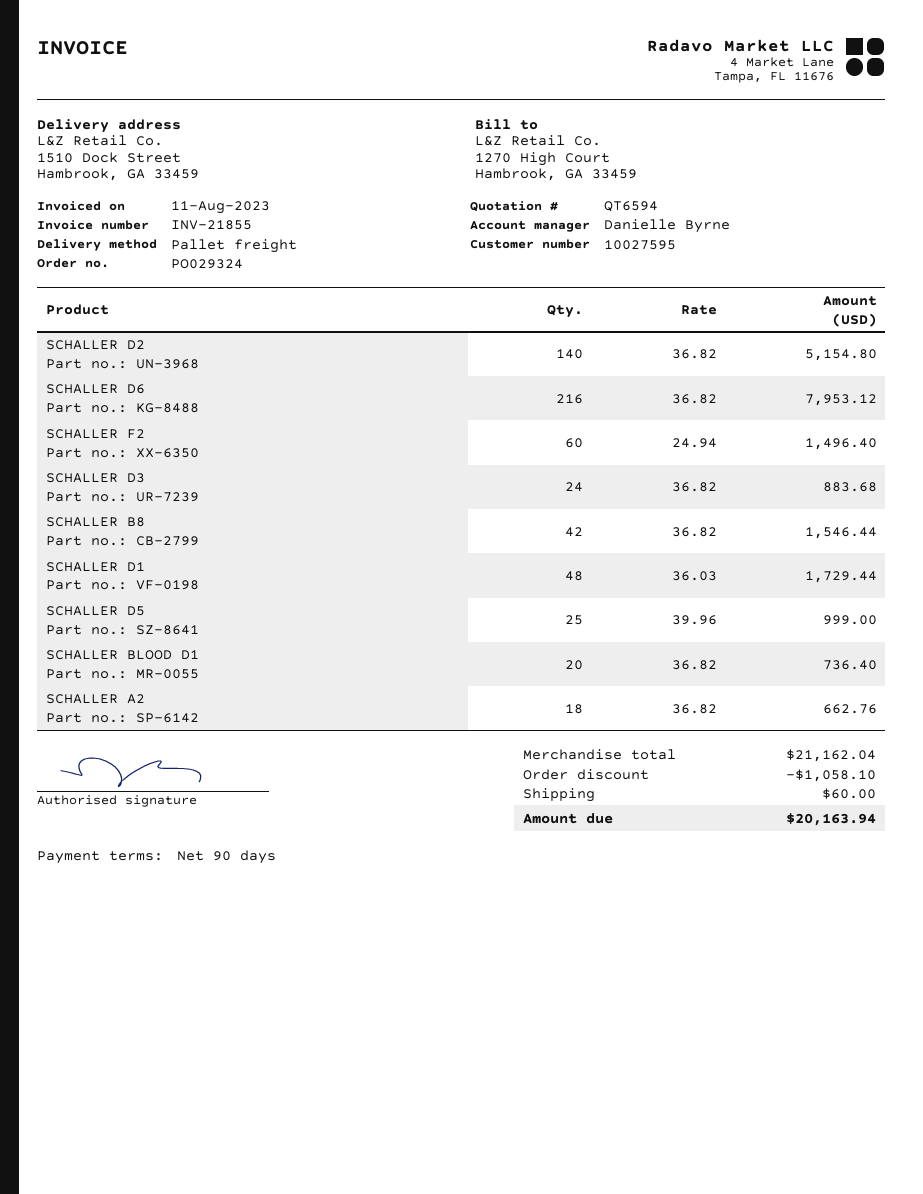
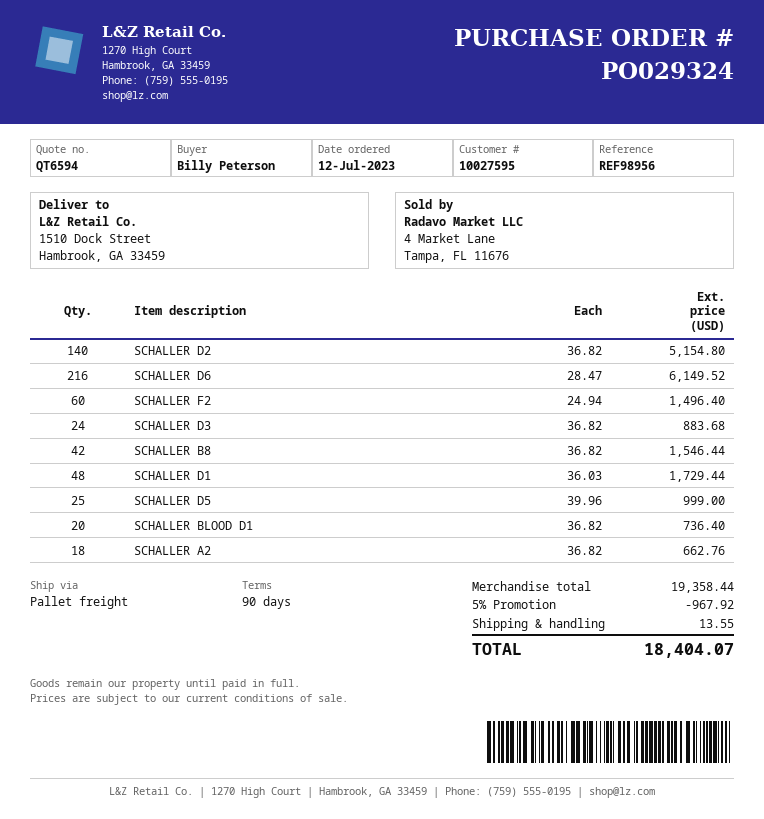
SCHALLER D6: 216 x 36.82 = 7953.12 -> 216 x 28.47 = 6149.52
subtotal: 21162.04 -> 19358.44
discount: 1058.10 -> 967.92
shipping: 60.00 -> 13.55
total: 20163.94 -> 18404.07

